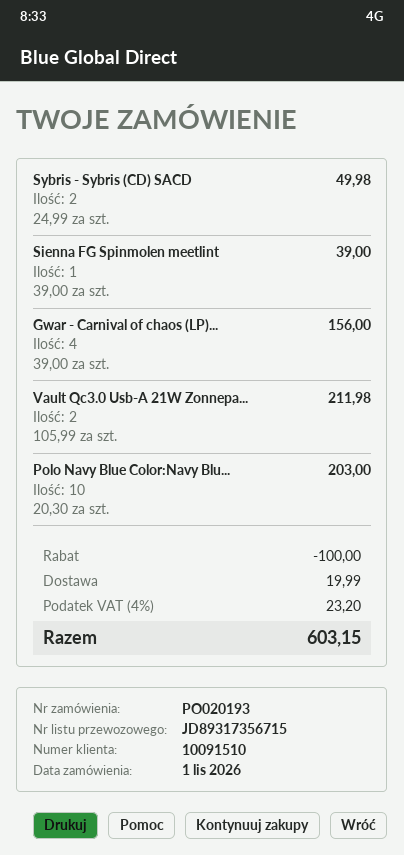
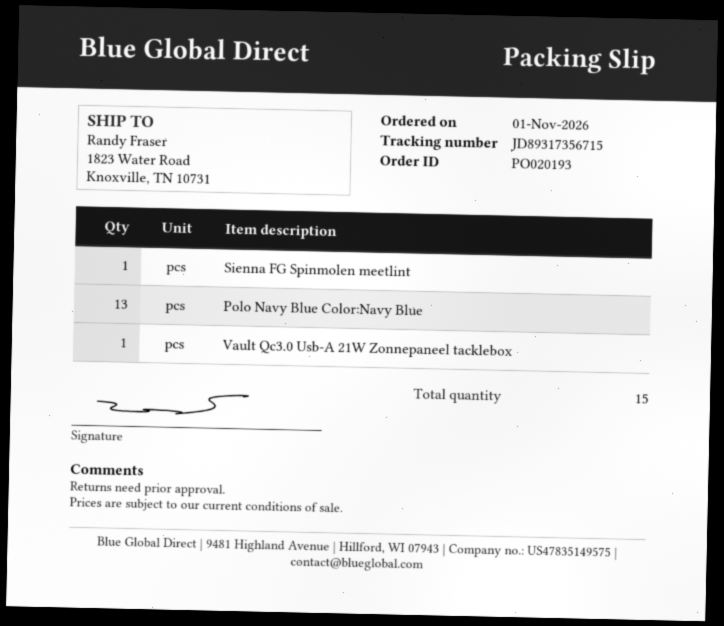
Sybris - Sybris (CD) SACD: 2 -> none
Gwar - Carnival of chaos (LP)...: 4 -> none
Vault Qc3.0 Usb-A 21W Zonnepa...: 2 -> 1
Polo Navy Blue Color:Navy Blu...: 10 -> 13

